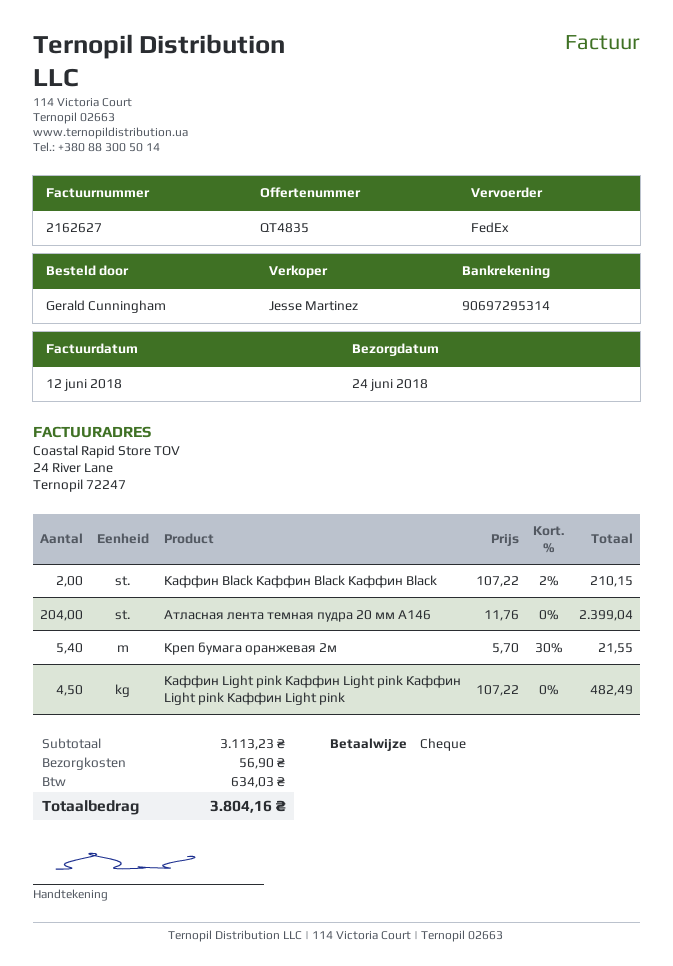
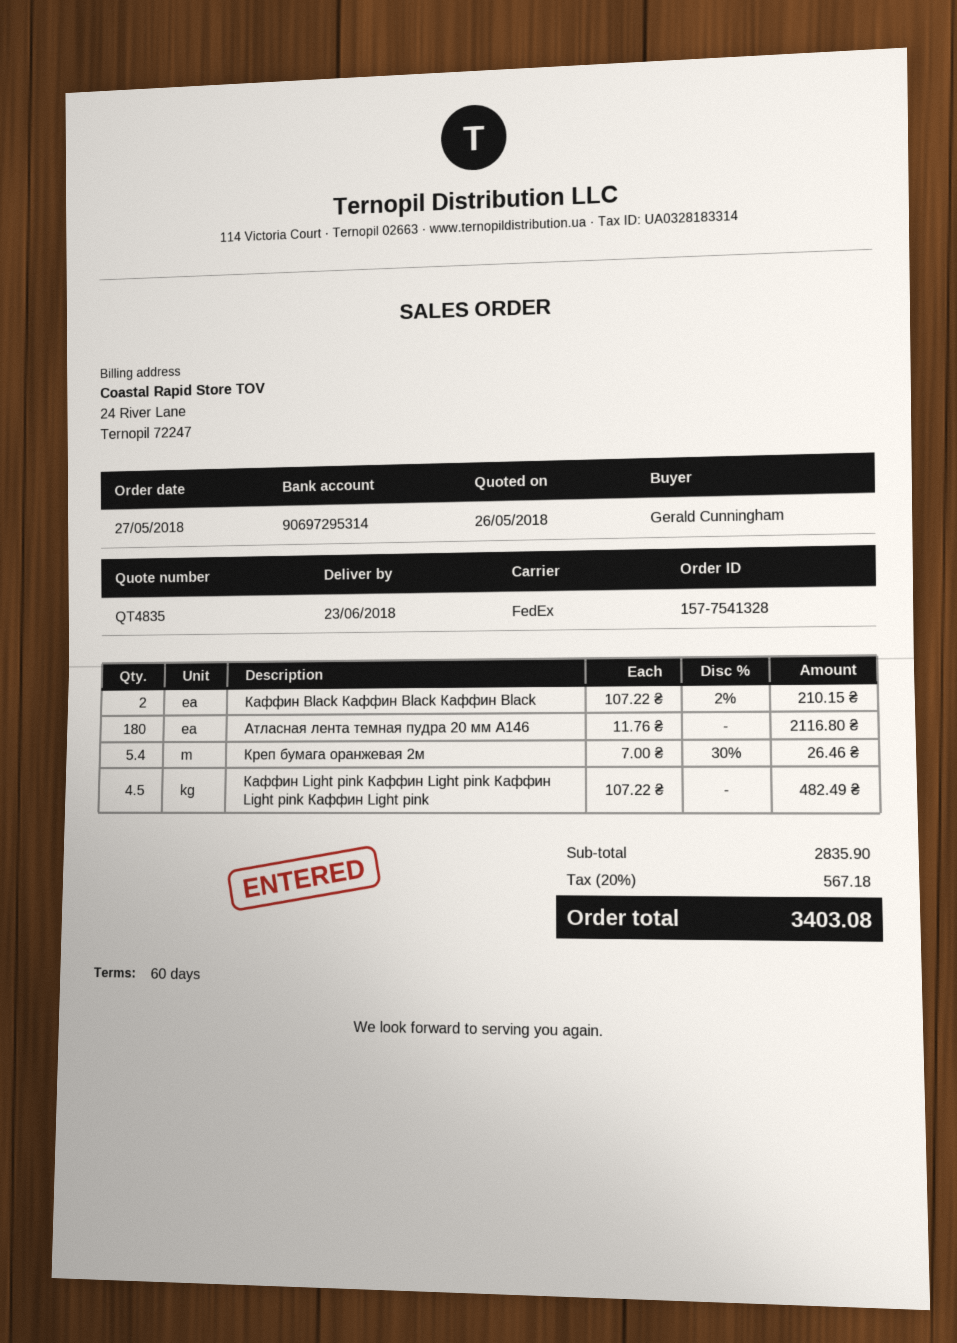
delivery date: 2018-06-24 -> 2018-06-23
Атласная лента темная пудра 20 мм А146: 204 x 11.76 = 2399.04 -> 180 x 11.76 = 2116.80
Креп бумага оранжевая 2м: 5.4 x 5.70 - 30% = 21.55 -> 5.4 x 7.00 - 30% = 26.46
subtotal: 3113.23 -> 2835.90
shipping: 56.90 -> none
tax: 634.03 -> 567.18
total: 3804.16 -> 3403.08

